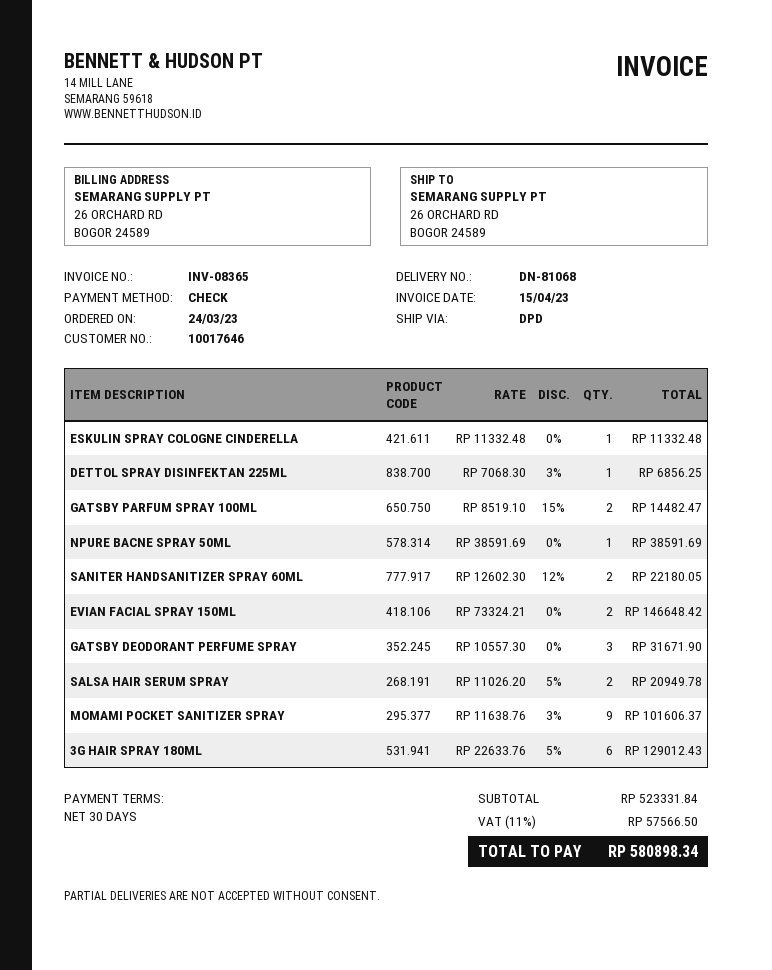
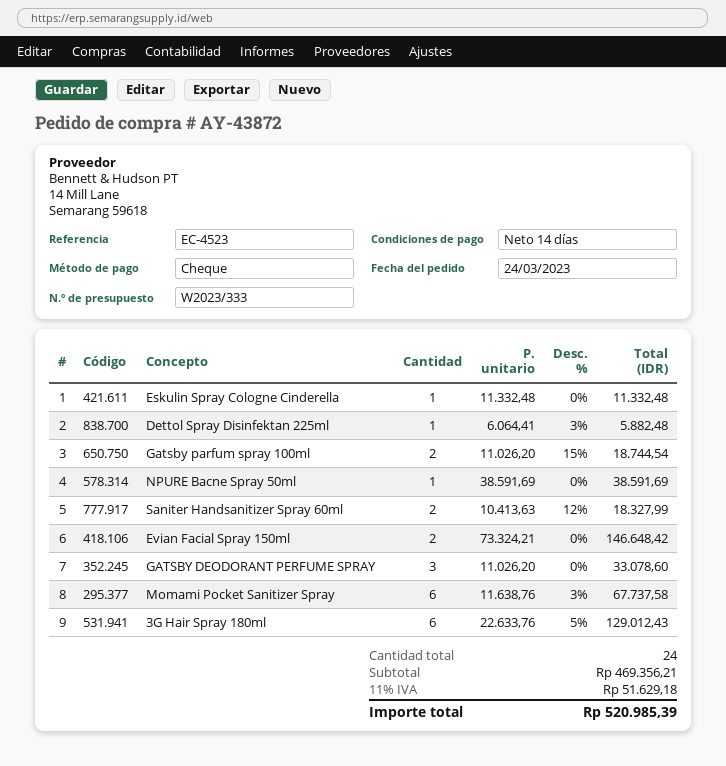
payment terms: 30 days -> 14 days
DETTOL SPRAY DISINFEKTAN 225ML: 1 x 7068.30 - 3% = 6856.25 -> 1 x 6064.41 - 3% = 5882.48
GATSBY PARFUM SPRAY 100ML: 2 x 8519.10 - 15% = 14482.47 -> 2 x 11026.20 - 15% = 18744.54
SANITER HANDSANITIZER SPRAY 60ML: 2 x 12602.30 - 12% = 22180.05 -> 2 x 10413.63 - 12% = 18327.99
GATSBY DEODORANT PERFUME SPRAY: 3 x 10557.30 = 31671.90 -> 3 x 11026.20 = 33078.60
SALSA HAIR SERUM SPRAY: 2 x 11026.20 - 5% = 20949.78 -> none
MOMAMI POCKET SANITIZER SPRAY: 9 x 11638.76 - 3% = 101606.37 -> 6 x 11638.76 - 3% = 67737.58
subtotal: 523331.84 -> 469356.21
tax: 11% = 57566.50 -> 11% = 51629.18
total: 580898.34 -> 520985.39

